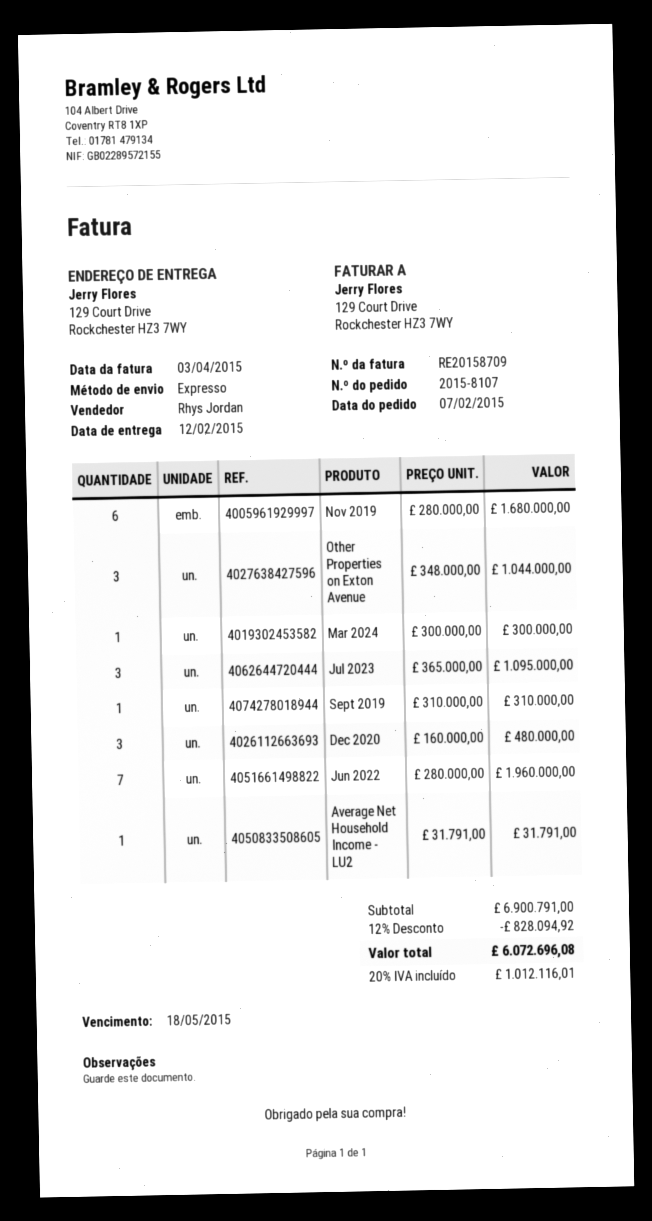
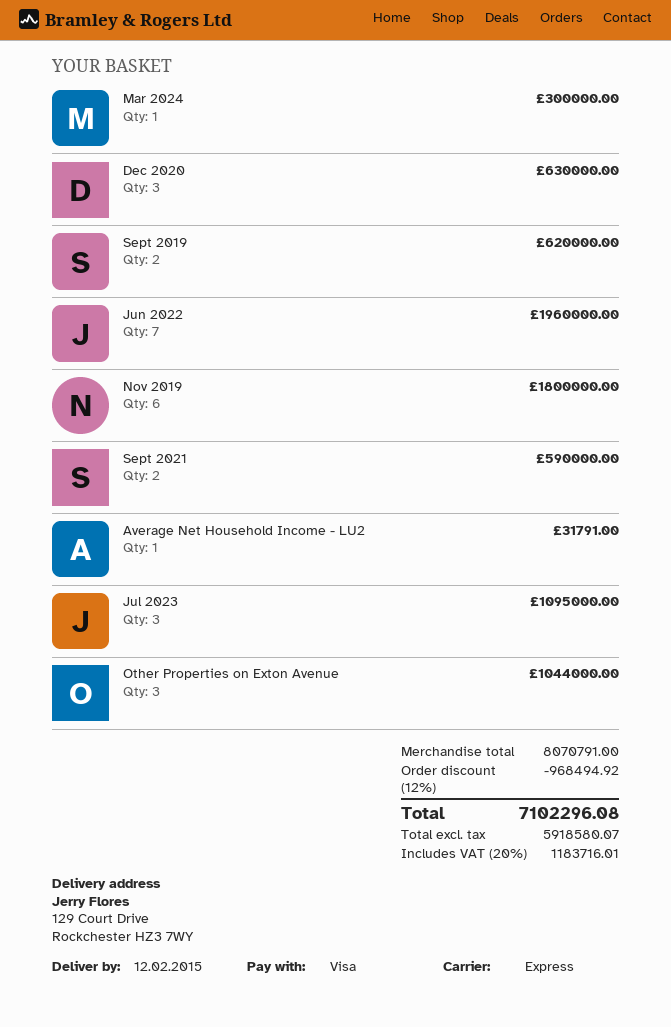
Nov 2019: 6 for 1680000.00 -> 6 for 1800000.00
Sept 2019: 1 for 310000.00 -> 2 for 620000.00
Dec 2020: 3 for 480000.00 -> 3 for 630000.00
Sept 2021: none -> 2 for 590000.00
subtotal: 6900791.00 -> 8070791.00
discount: 12% = 828094.92 -> 12% = 968494.92
tax: 20% = 1012116.01 -> 20% = 1183716.01
total: 6072696.08 -> 7102296.08

